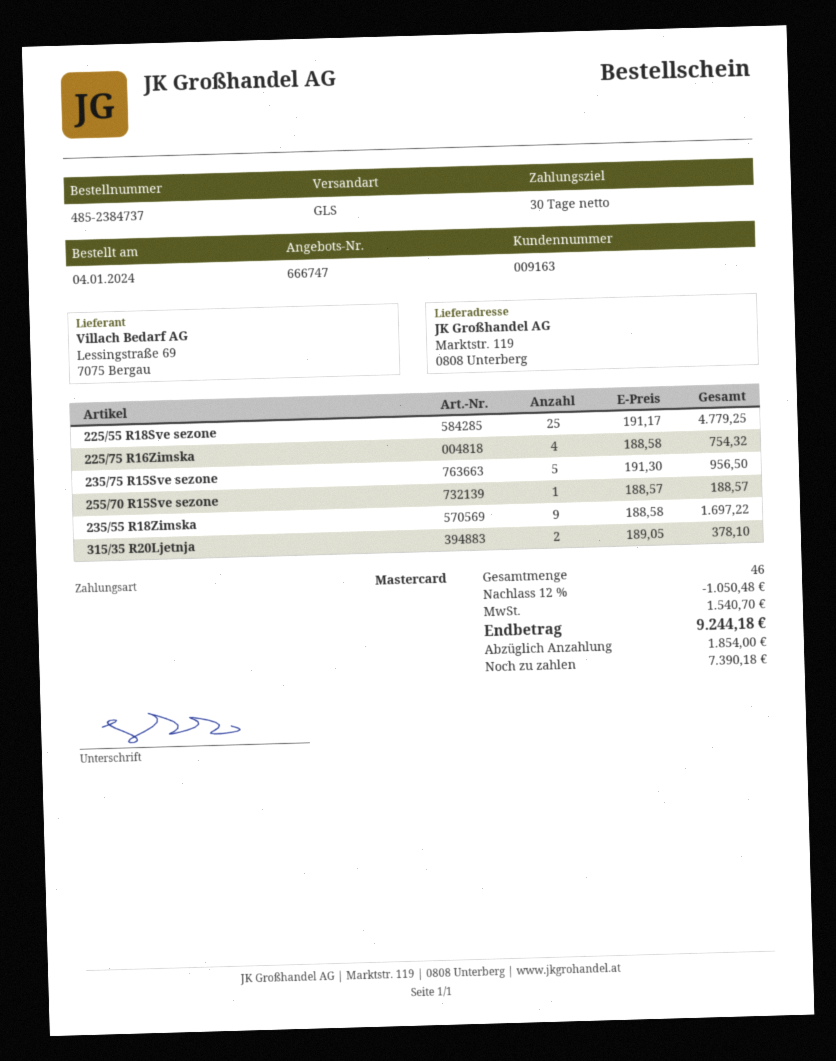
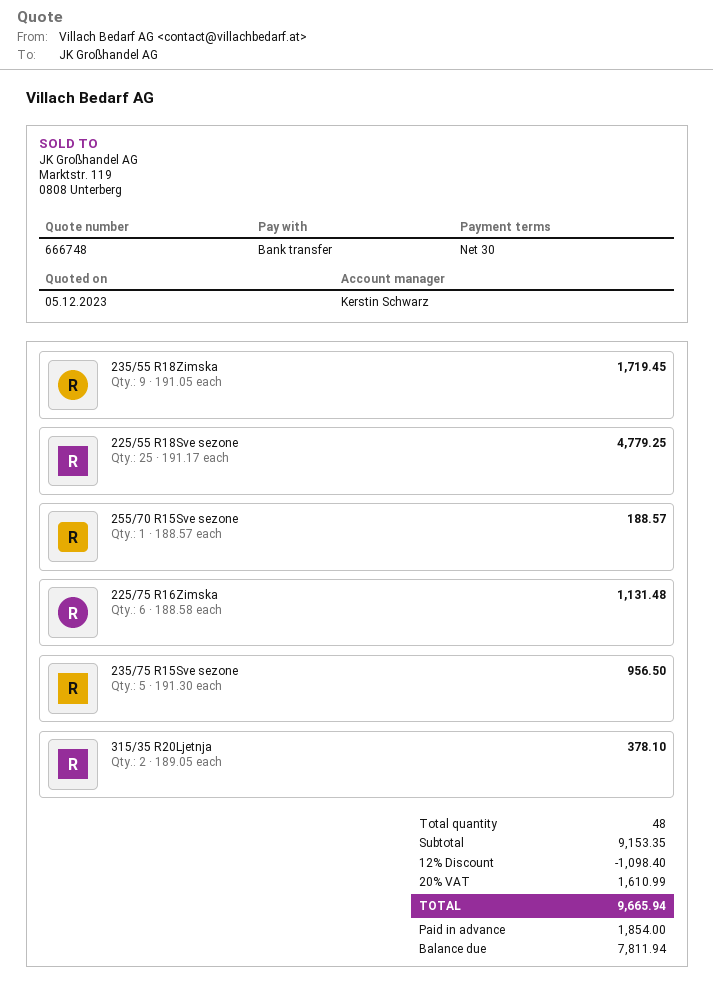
quote number: 666747 -> 666748
payment method: Mastercard -> bank transfer
225/75 R16Zimska: 4 x 188.58 = 754.32 -> 6 x 188.58 = 1131.48
235/55 R18Zimska: 9 x 188.58 = 1697.22 -> 9 x 191.05 = 1719.45
total quantity: 46 -> 48
discount: 12% = 1050.48 -> 12% = 1098.40
tax: 1540.70 -> 1610.99
total: 9244.18 -> 9665.94
balance: 7390.18 -> 7811.94

